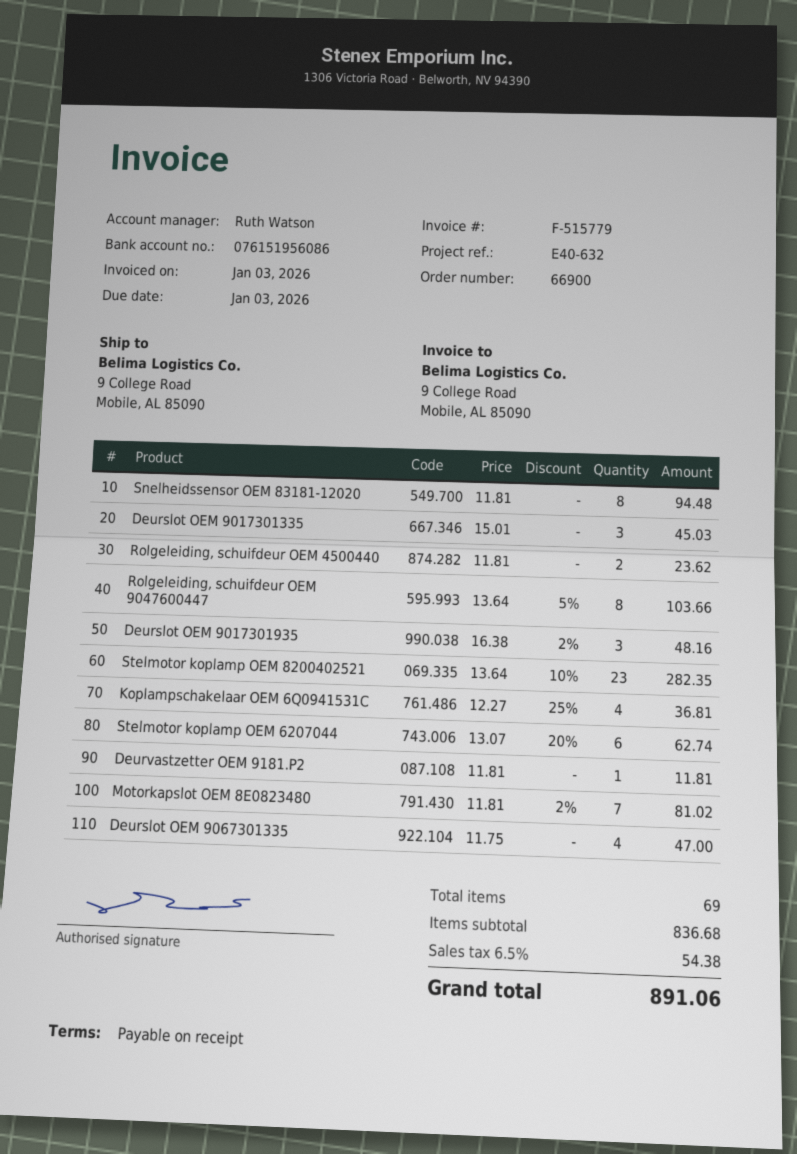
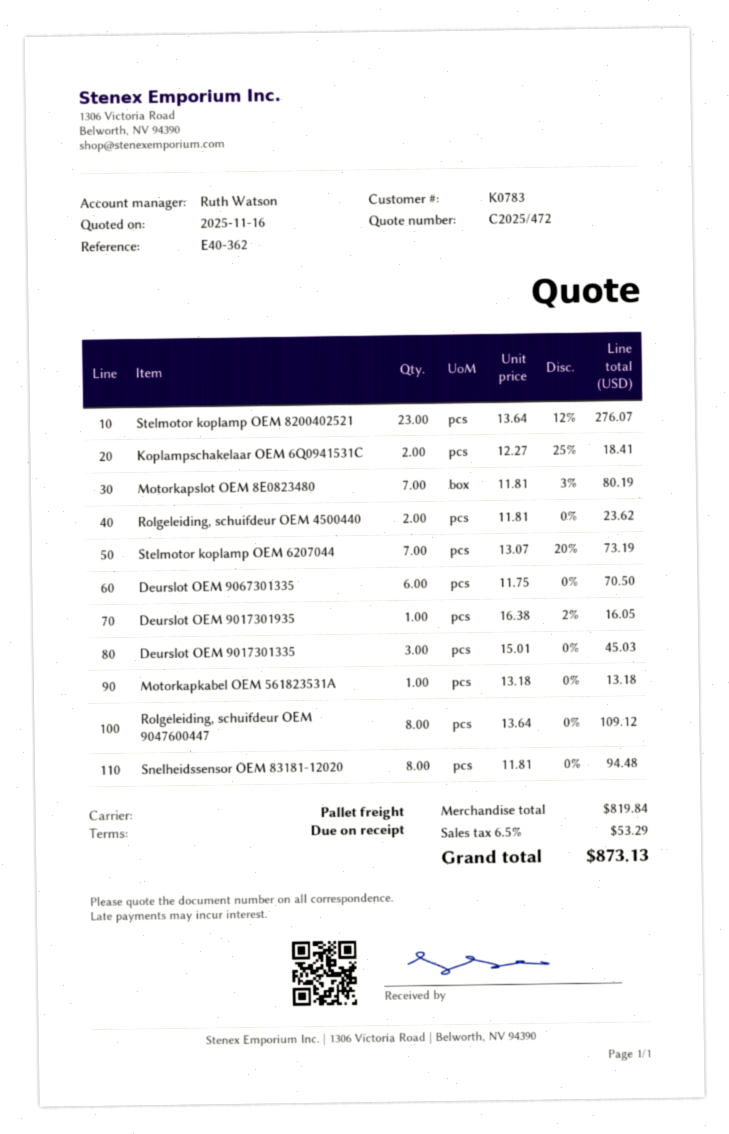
reference: E40-632 -> E40-362
Rolgeleiding, schuifdeur OEM 9047600447: 8 x 13.64 - 5% = 103.66 -> 8 x 13.64 = 109.12
Deurslot OEM 9017301935: 3 x 16.38 - 2% = 48.16 -> 1 x 16.38 - 2% = 16.05
Stelmotor koplamp OEM 8200402521: 23 x 13.64 - 10% = 282.35 -> 23 x 13.64 - 12% = 276.07
Koplampschakelaar OEM 6Q0941531C: 4 x 12.27 - 25% = 36.81 -> 2 x 12.27 - 25% = 18.41
Stelmotor koplamp OEM 6207044: 6 x 13.07 - 20% = 62.74 -> 7 x 13.07 - 20% = 73.19
Deurvastzetter OEM 9181.P2: 1 x 11.81 = 11.81 -> none
Motorkapslot OEM 8E0823480: 7 x 11.81 - 2% = 81.02 -> 7 x 11.81 - 3% = 80.19
Deurslot OEM 9067301335: 4 x 11.75 = 47.00 -> 6 x 11.75 = 70.50
Motorkapkabel OEM 561823531A: none -> 1 x 13.18 = 13.18
subtotal: 836.68 -> 819.84
tax: 6.5% = 54.38 -> 6.5% = 53.29
total: 891.06 -> 873.13

